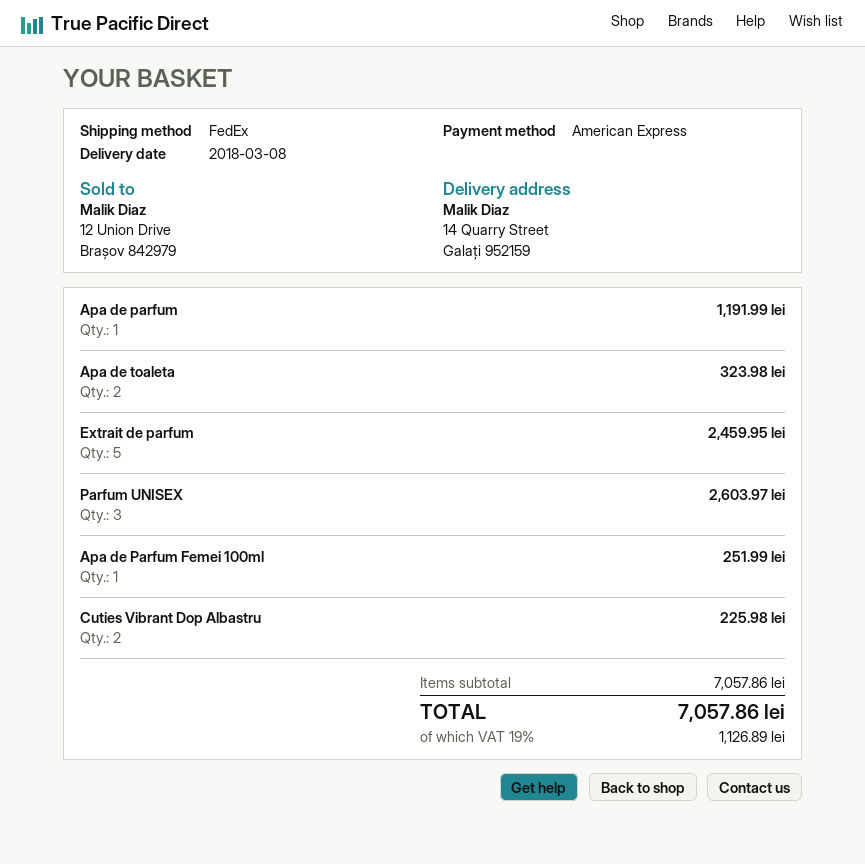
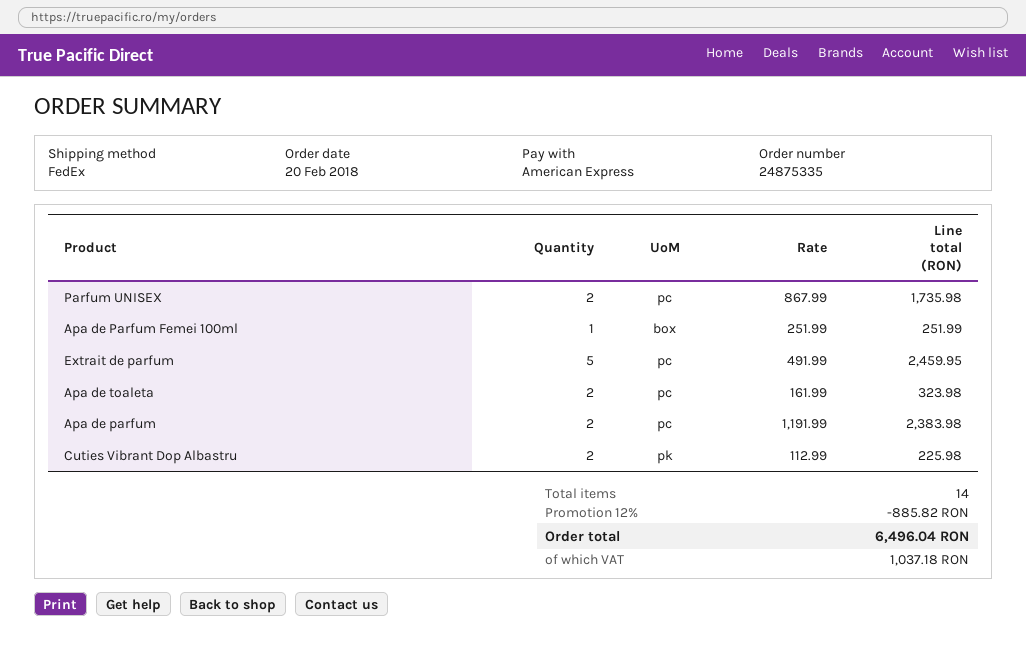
Apa de parfum: 1 for 1191.99 -> 2 for 2383.98
Parfum UNISEX: 3 for 2603.97 -> 2 for 1735.98
discount: none -> 12% = 885.82
tax: 1126.89 -> 1037.18
total: 7057.86 -> 6496.04

